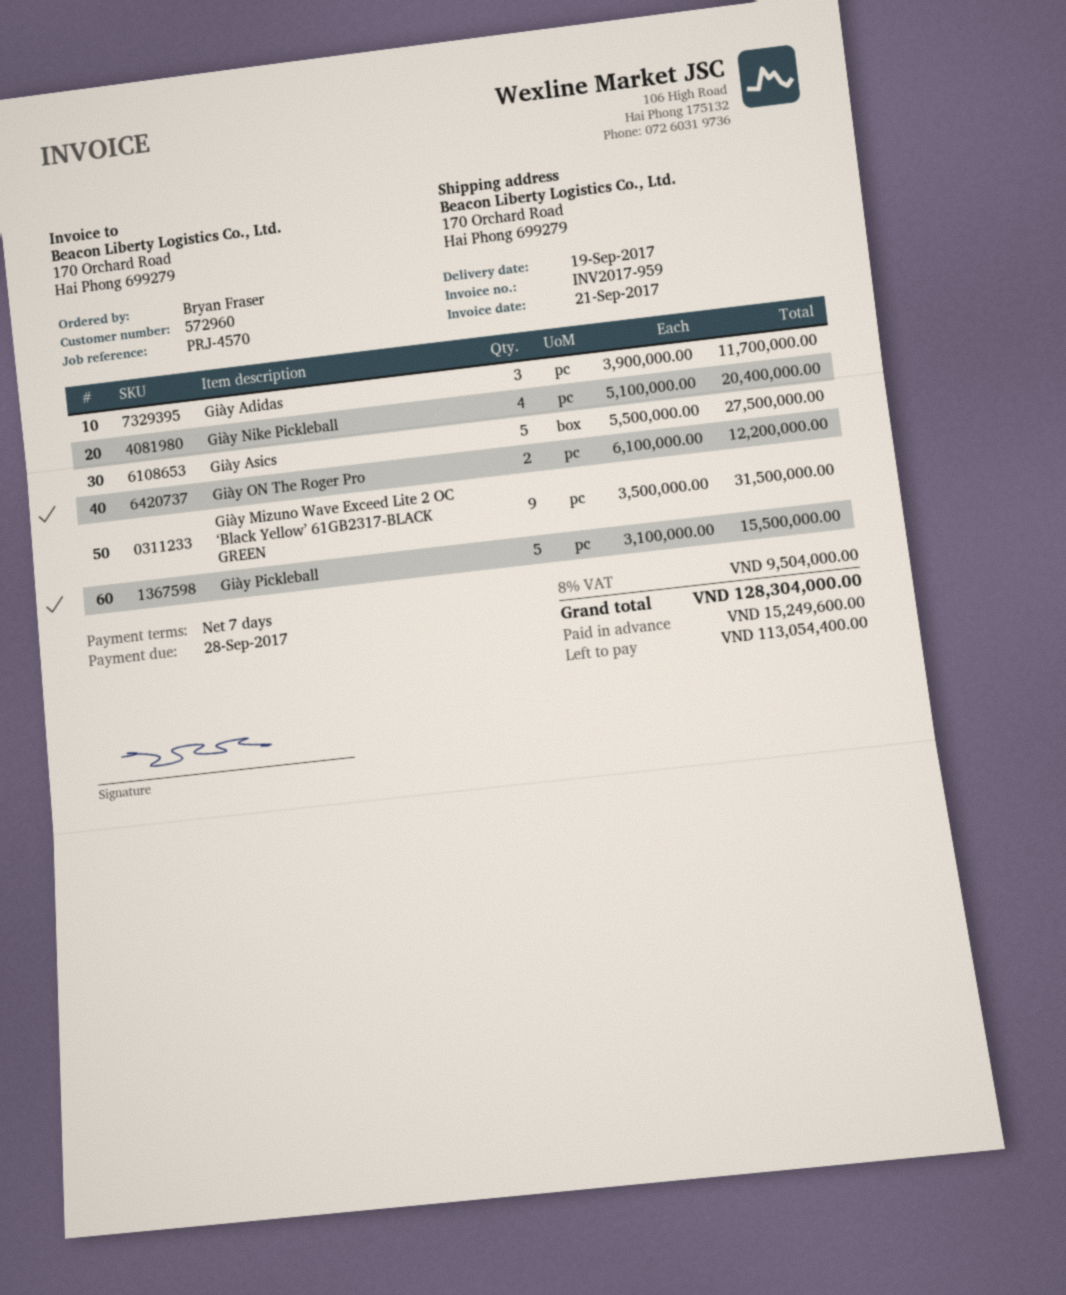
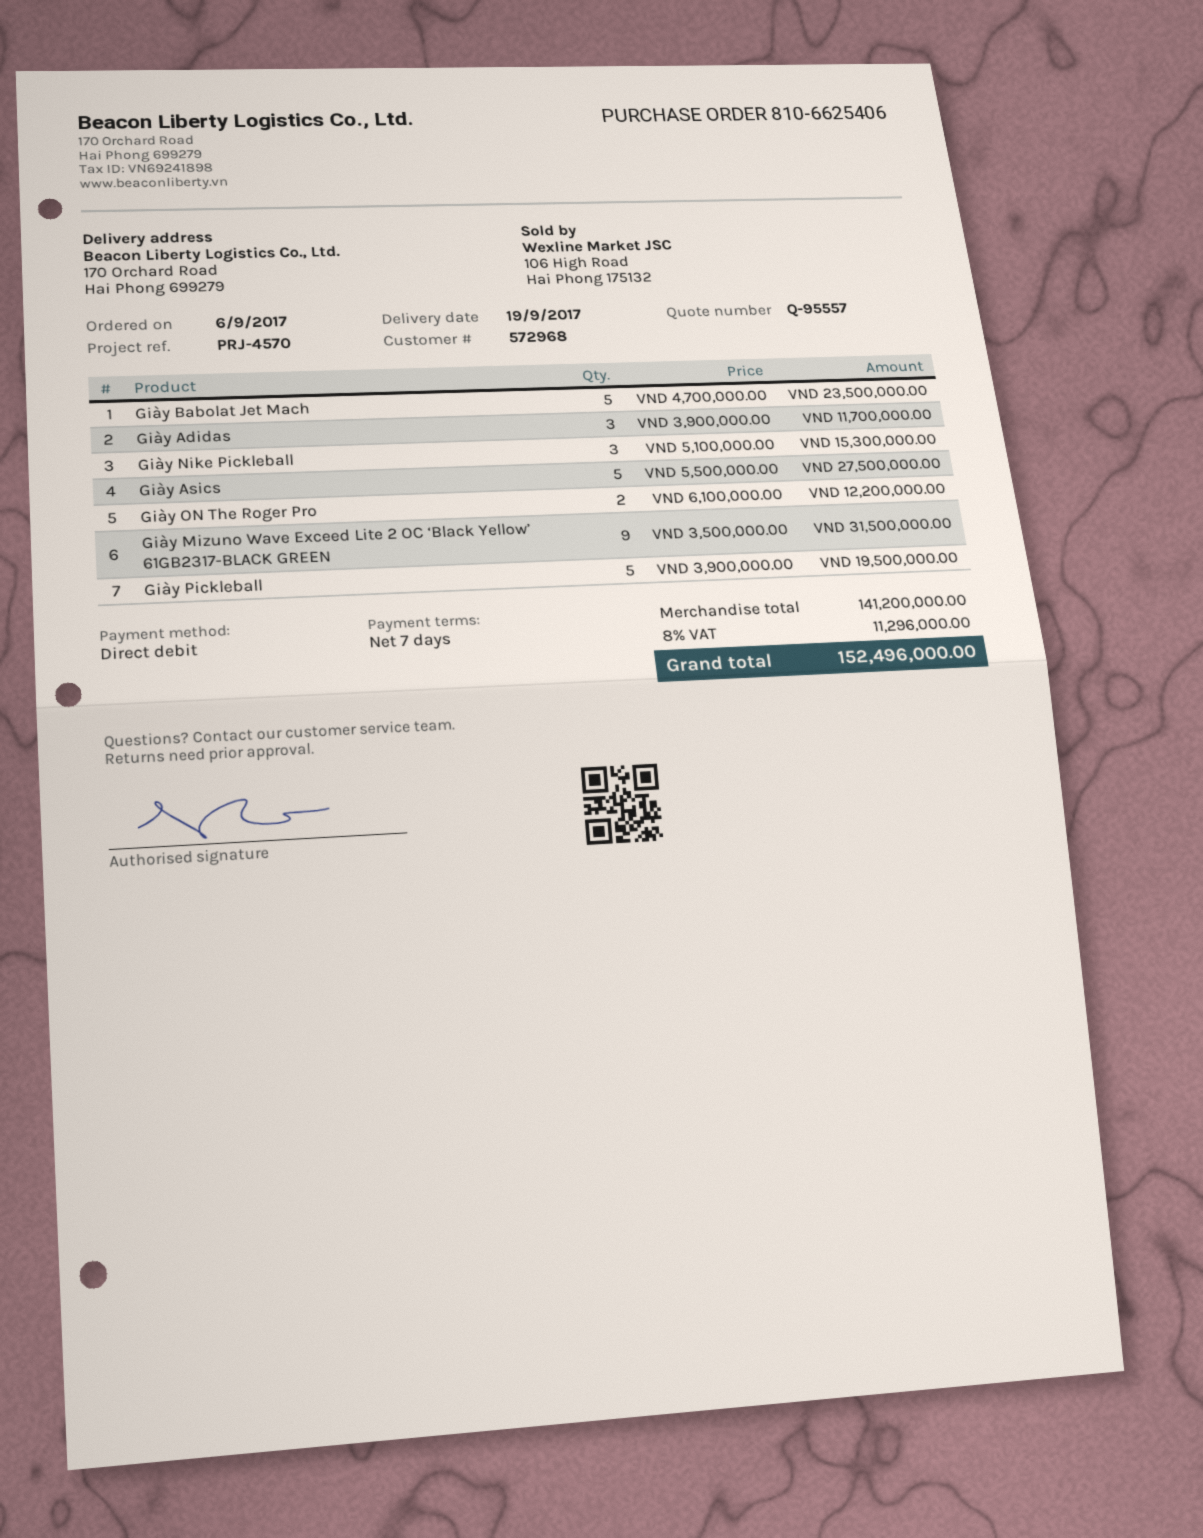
customer number: 572960 -> 572968
Giày Nike Pickleball: 4 x 5100000.00 = 20400000.00 -> 3 x 5100000.00 = 15300000.00
Giày Pickleball: 5 x 3100000.00 = 15500000.00 -> 5 x 3900000.00 = 19500000.00
Giày Babolat Jet Mach: none -> 5 x 4700000.00 = 23500000.00
tax: 8% = 9504000.00 -> 8% = 11296000.00
total: 128304000.00 -> 152496000.00

